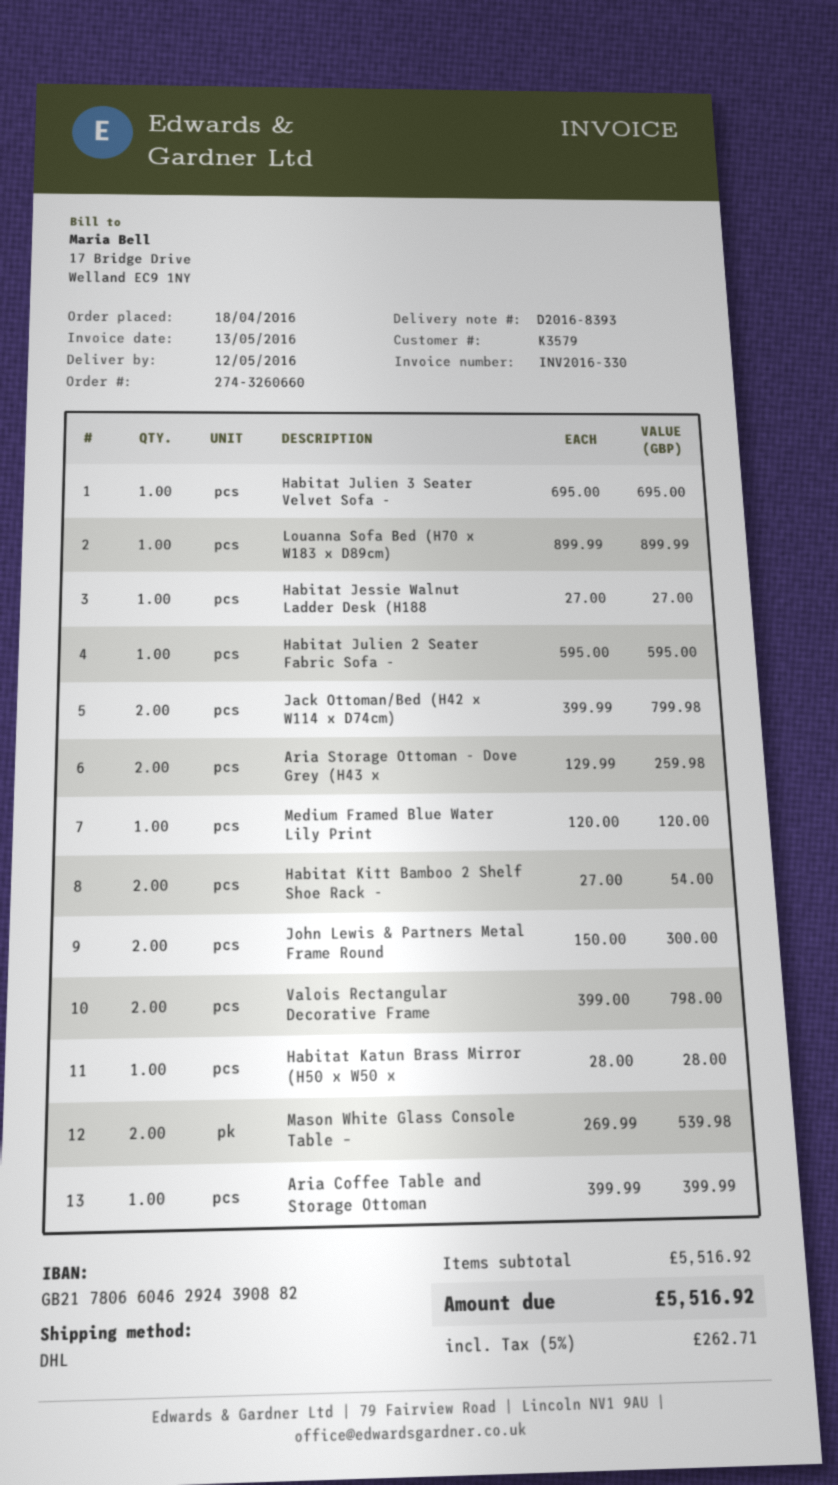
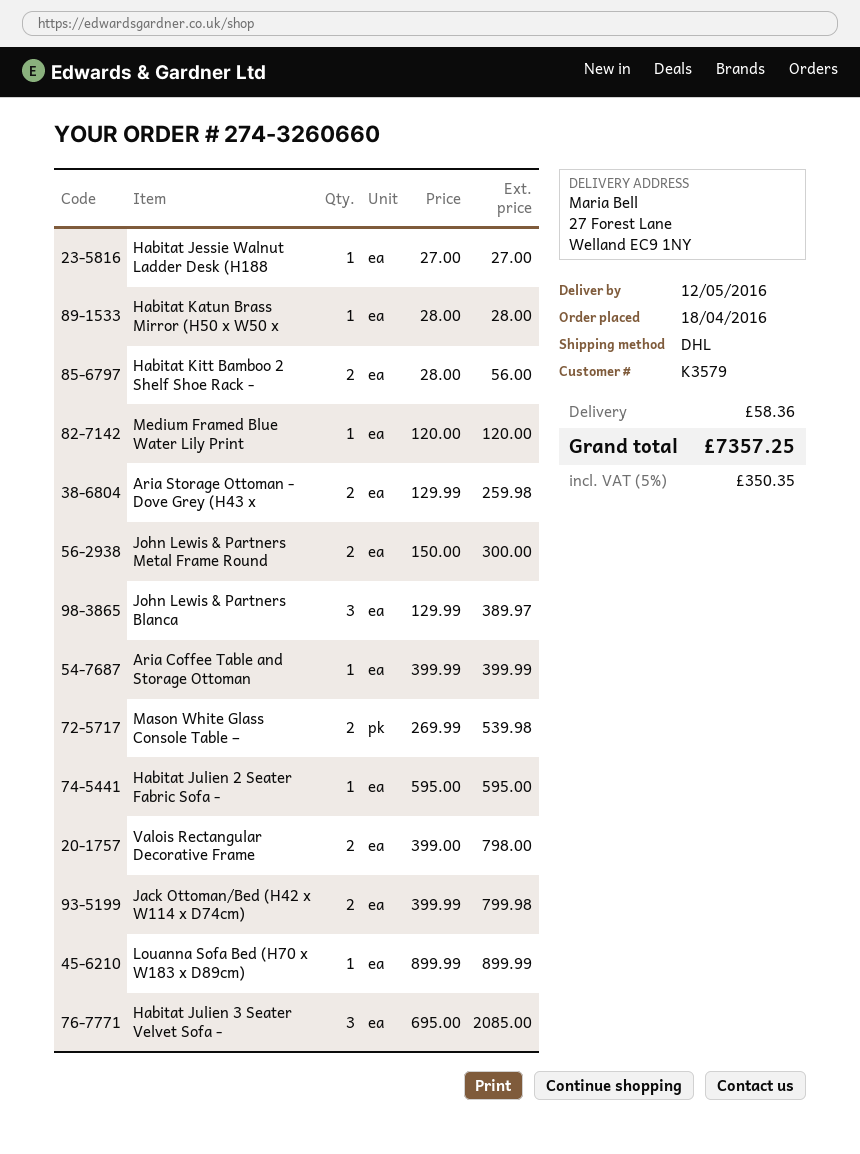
Habitat Julien 3 Seater Velvet Sofa -: 1 x 695.00 = 695.00 -> 3 x 695.00 = 2085.00
Habitat Kitt Bamboo 2 Shelf Shoe Rack -: 2 x 27.00 = 54.00 -> 2 x 28.00 = 56.00
John Lewis & Partners Blanca: none -> 3 x 129.99 = 389.97
shipping: none -> 58.36
tax: 5% = 262.71 -> 5% = 350.35
total: 5516.92 -> 7357.25

